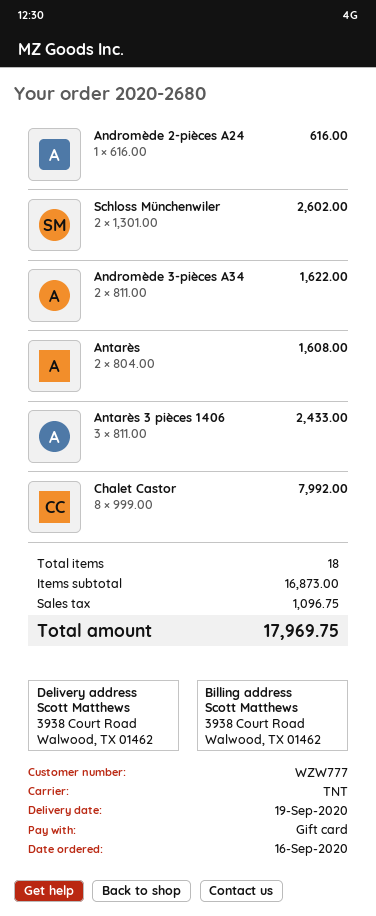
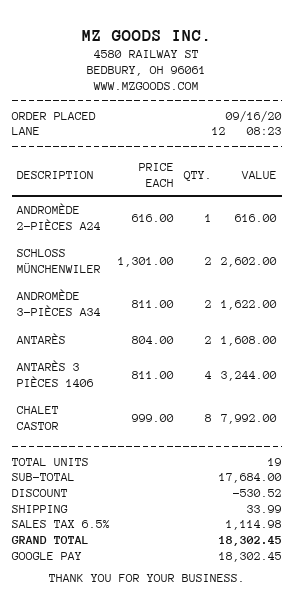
payment method: gift card -> Google Pay
Antarès 3 pièces 1406: 3 x 811.00 = 2433.00 -> 4 x 811.00 = 3244.00
total quantity: 18 -> 19
subtotal: 16873.00 -> 17684.00
discount: none -> 530.52
shipping: none -> 33.99
tax: 1096.75 -> 1114.98
total: 17969.75 -> 18302.45

